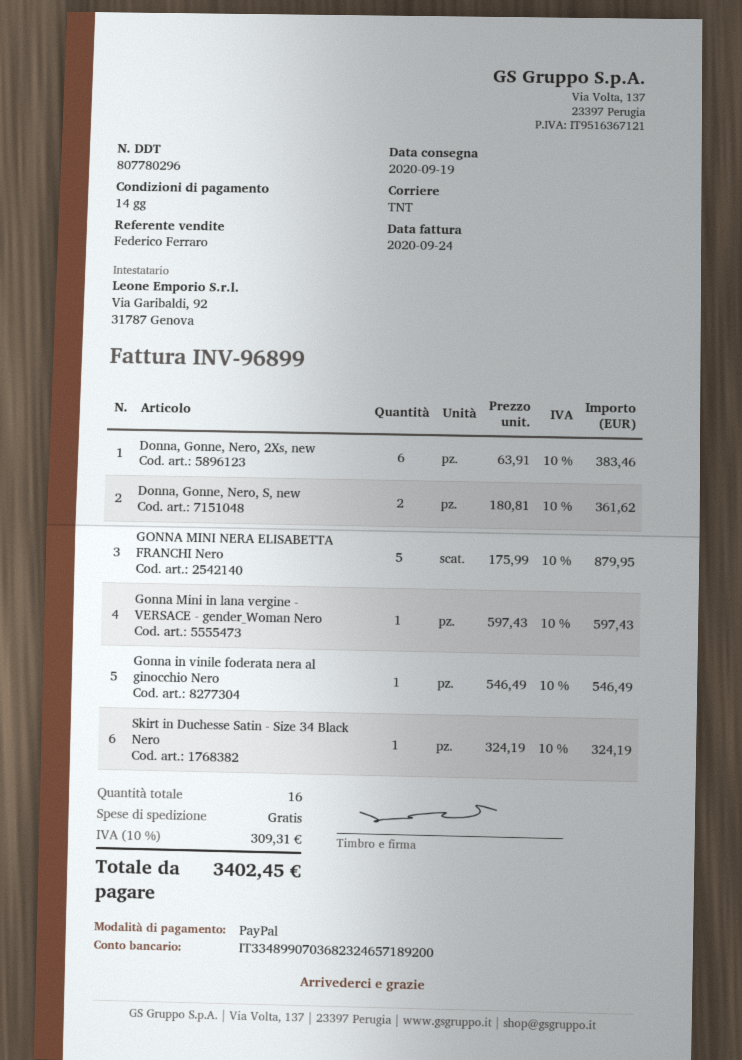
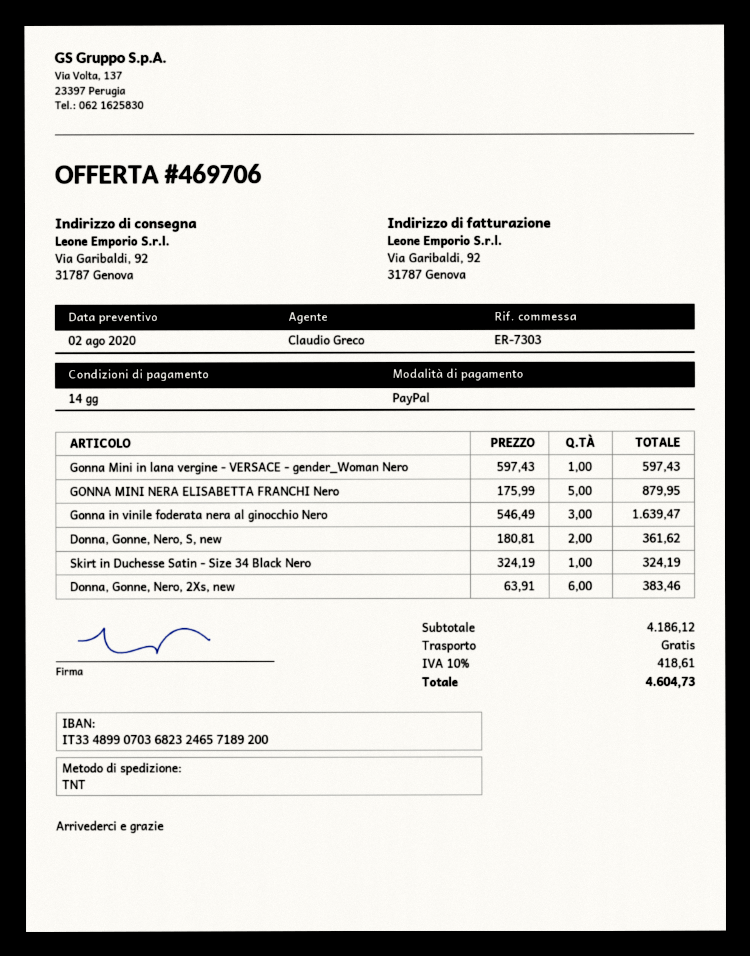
sales rep: Federico Ferraro -> Claudio Greco
Gonna in vinile foderata nera al ginocchio Nero: 1 x 546.49 = 546.49 -> 3 x 546.49 = 1639.47
tax: 10% = 309.31 -> 10% = 418.61
total: 3402.45 -> 4604.73

